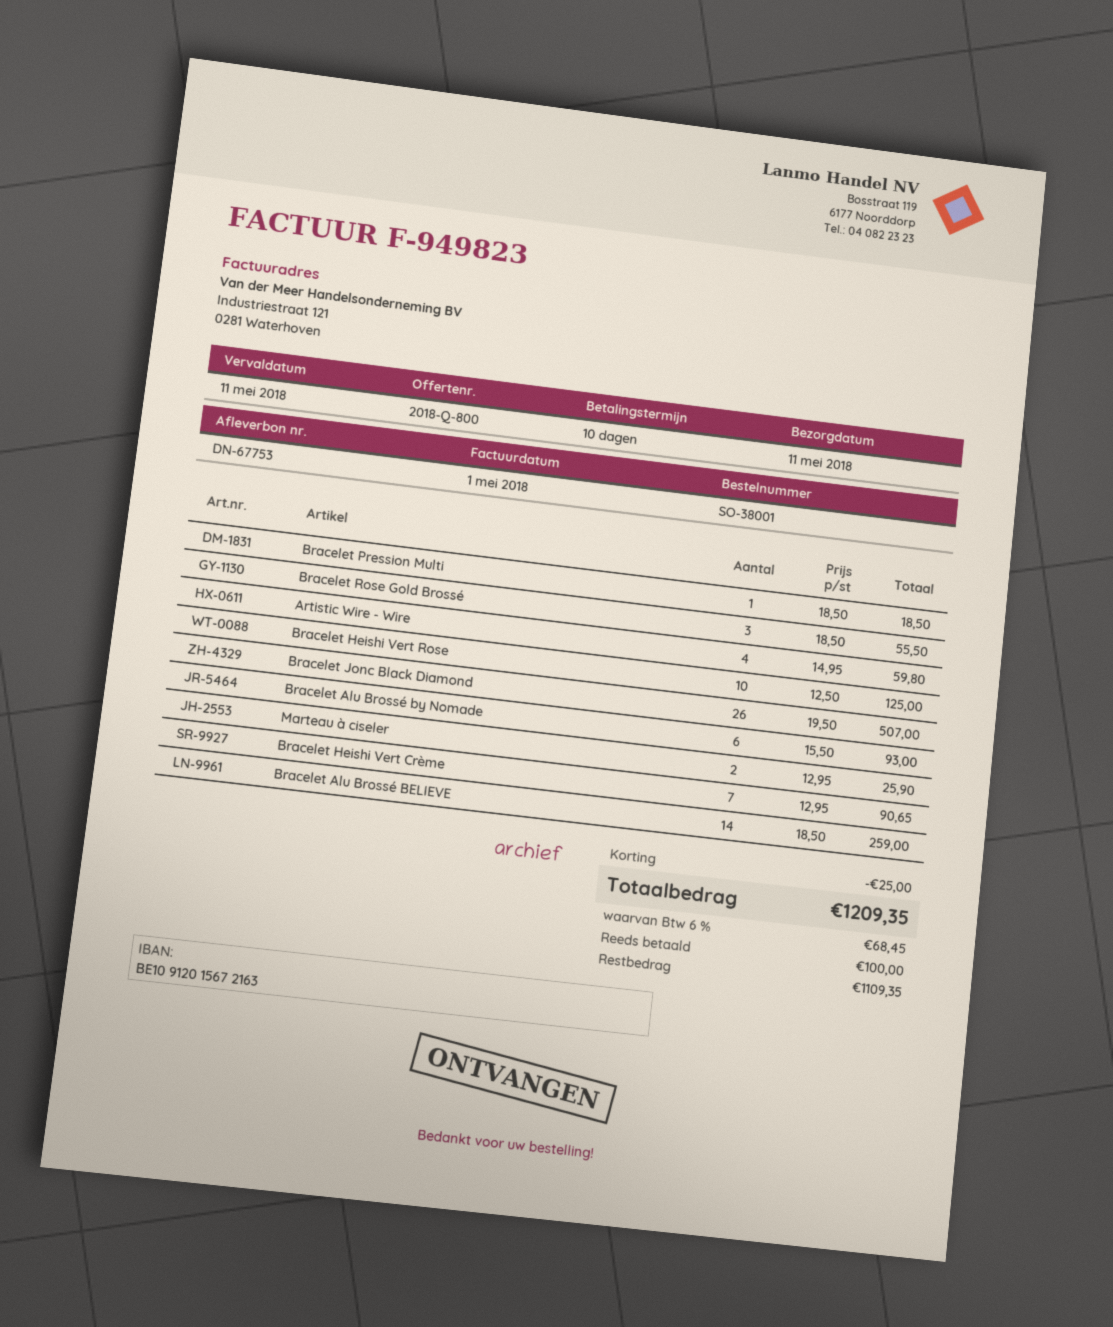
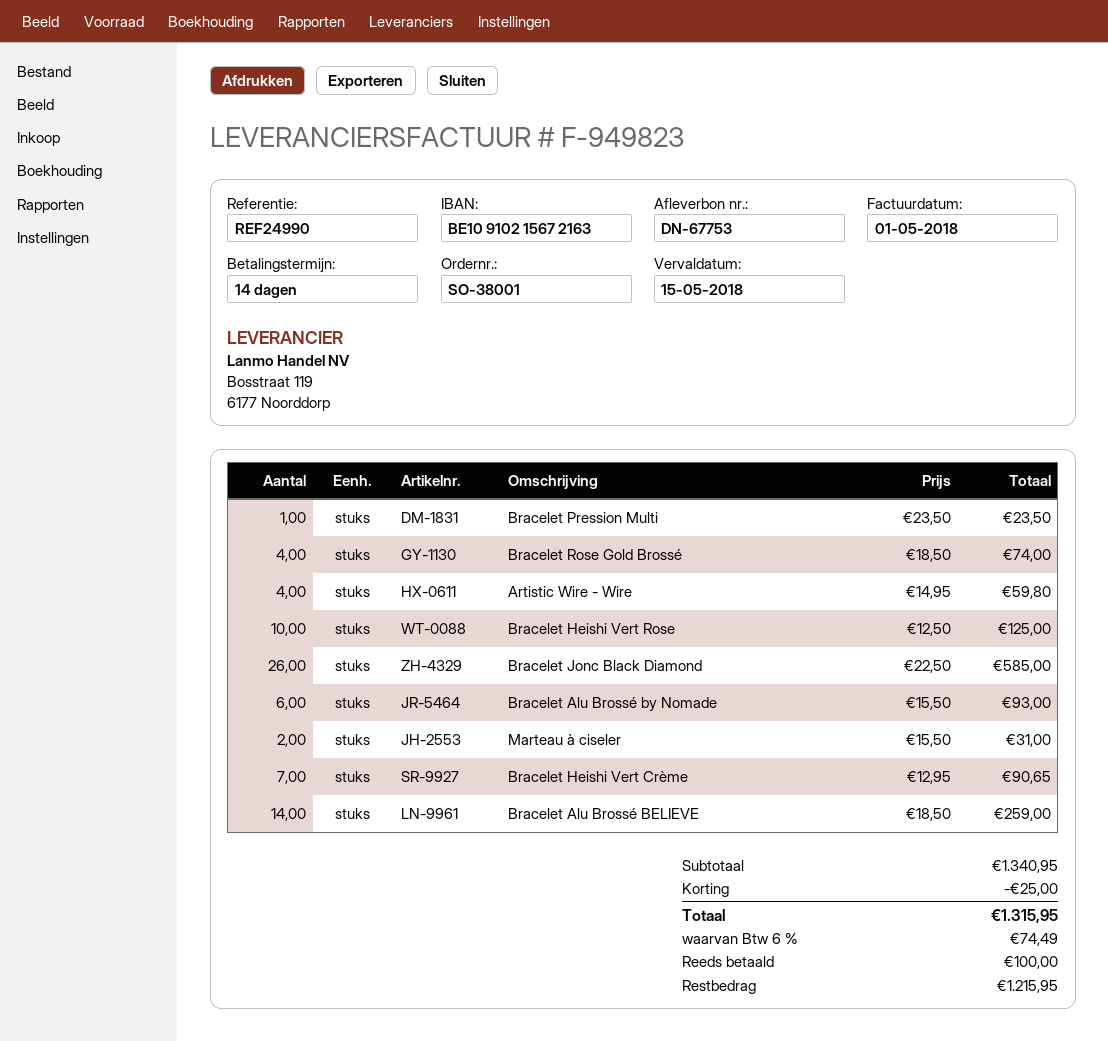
payment terms: 10 days -> 14 days
due date: 2018-05-11 -> 2018-05-15
bank account: BE10912015672163 -> BE10910215672163
Bracelet Pression Multi: 1 x 18.50 = 18.50 -> 1 x 23.50 = 23.50
Bracelet Rose Gold Brossé: 3 x 18.50 = 55.50 -> 4 x 18.50 = 74.00
Bracelet Jonc Black Diamond: 26 x 19.50 = 507.00 -> 26 x 22.50 = 585.00
Marteau à ciseler: 2 x 12.95 = 25.90 -> 2 x 15.50 = 31.00
tax: 6% = 68.45 -> 6% = 74.49
total: 1209.35 -> 1315.95
balance: 1109.35 -> 1215.95

